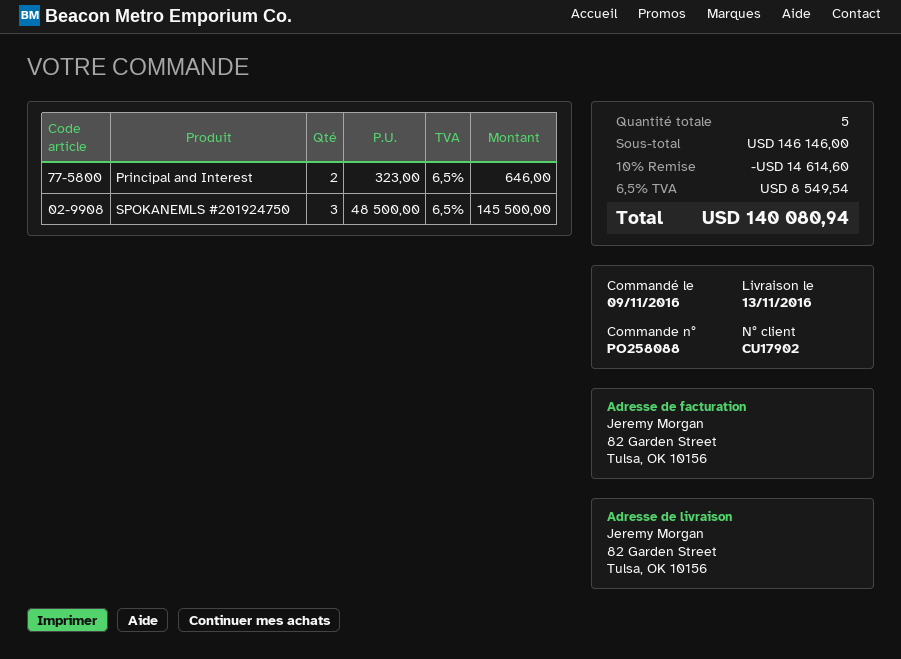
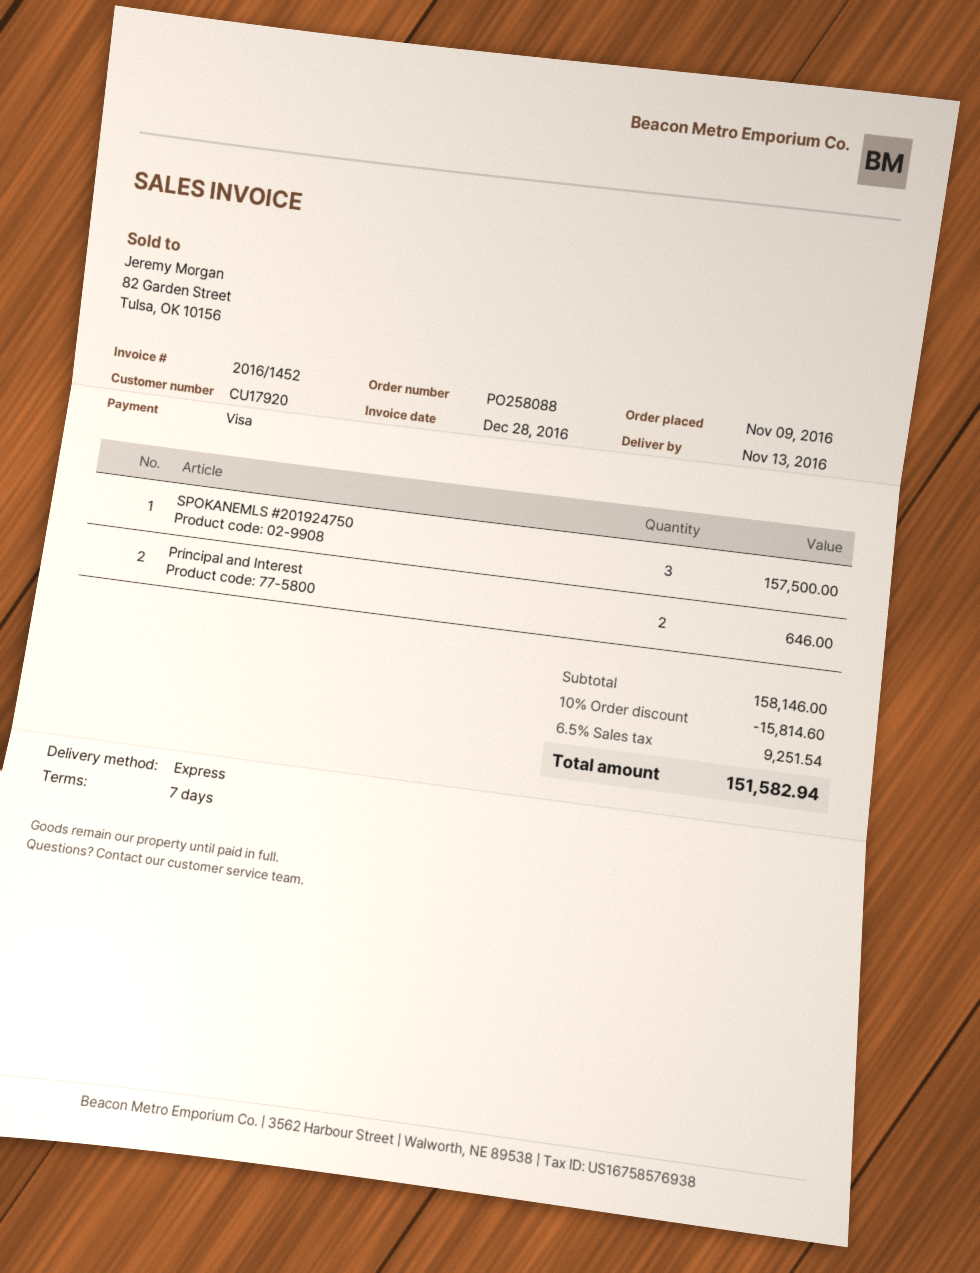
customer number: CU17902 -> CU17920
SPOKANEMLS #201924750: 3 for 145500.00 -> 3 for 157500.00
subtotal: 146146.00 -> 158146.00
discount: 10% = 14614.60 -> 10% = 15814.60
tax: 6.5% = 8549.54 -> 6.5% = 9251.54
total: 140080.94 -> 151582.94

